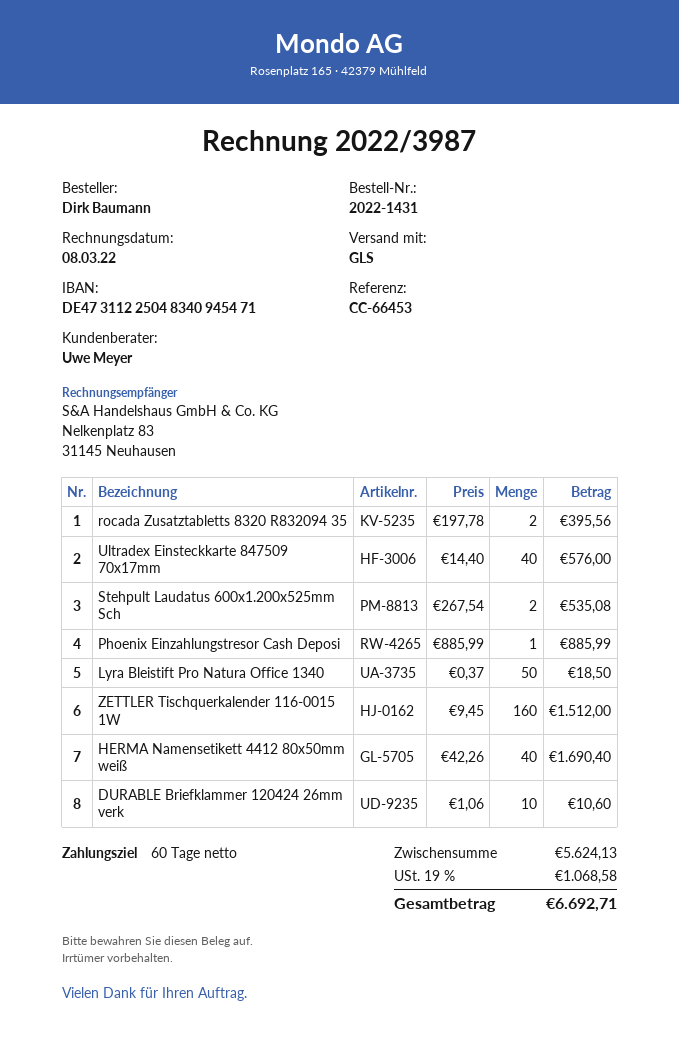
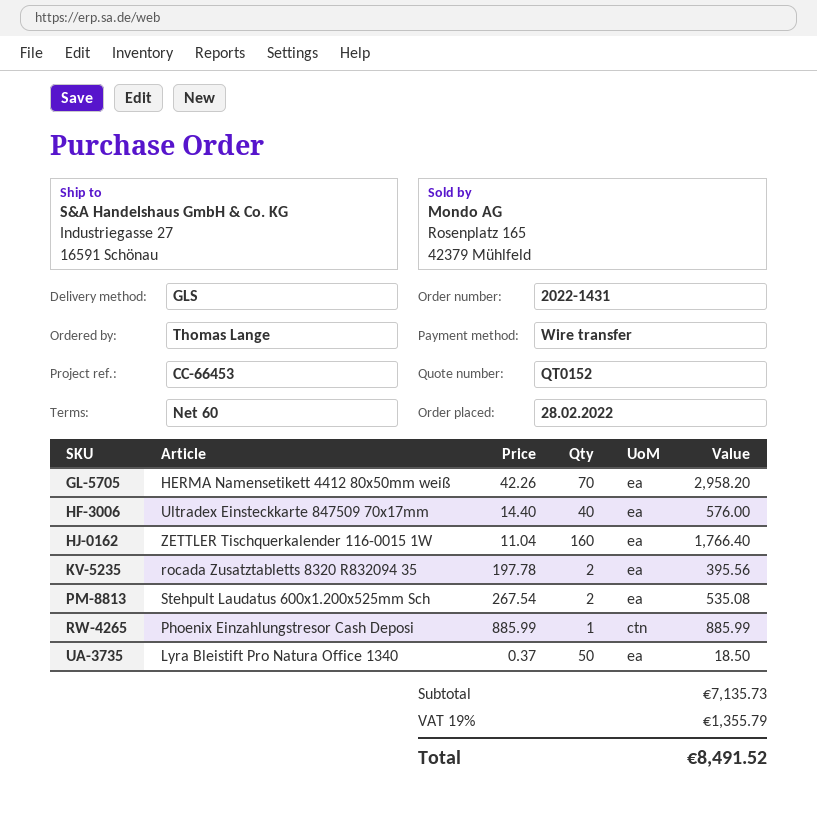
ordered by: Dirk Baumann -> Thomas Lange
ZETTLER Tischquerkalender 116-0015 1W: 160 x 9.45 = 1512.00 -> 160 x 11.04 = 1766.40
HERMA Namensetikett 4412 80x50mm weiß: 40 x 42.26 = 1690.40 -> 70 x 42.26 = 2958.20
DURABLE Briefklammer 120424 26mm verk: 10 x 1.06 = 10.60 -> none
subtotal: 5624.13 -> 7135.73
tax: 19% = 1068.58 -> 19% = 1355.79
total: 6692.71 -> 8491.52

